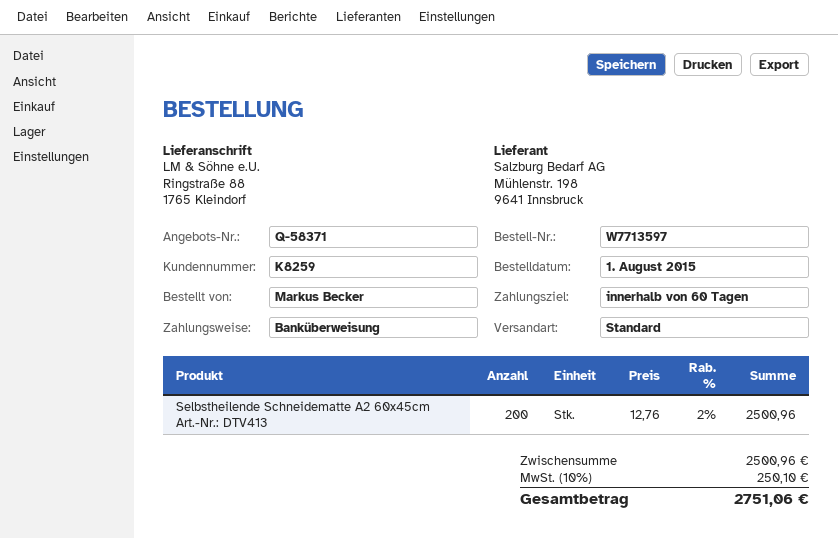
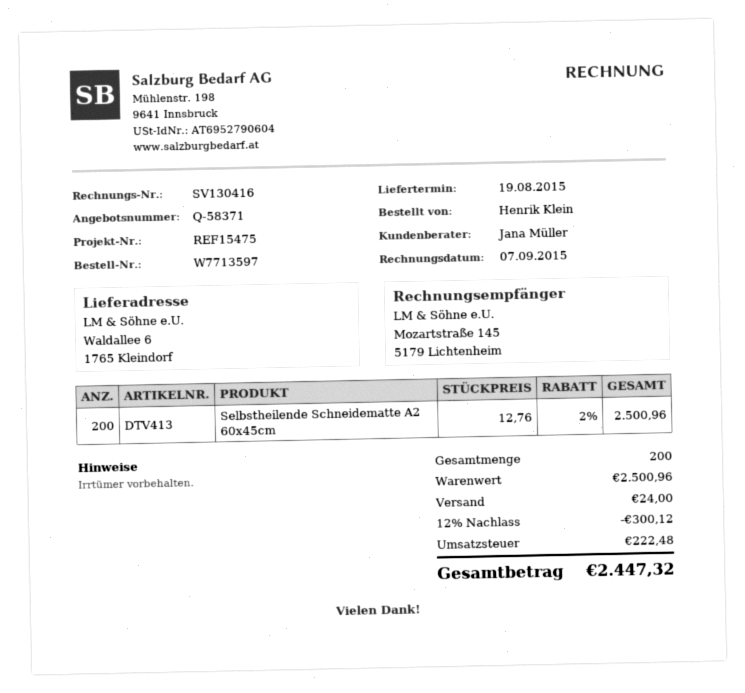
ordered by: Markus Becker -> Henrik Klein
ship to: Ringstraße 88, 1765 Kleindorf -> Waldallee 6, 1765 Kleindorf
discount: none -> 12% = 300.12
shipping: none -> 24.00
tax: 250.10 -> 222.48
total: 2751.06 -> 2447.32

